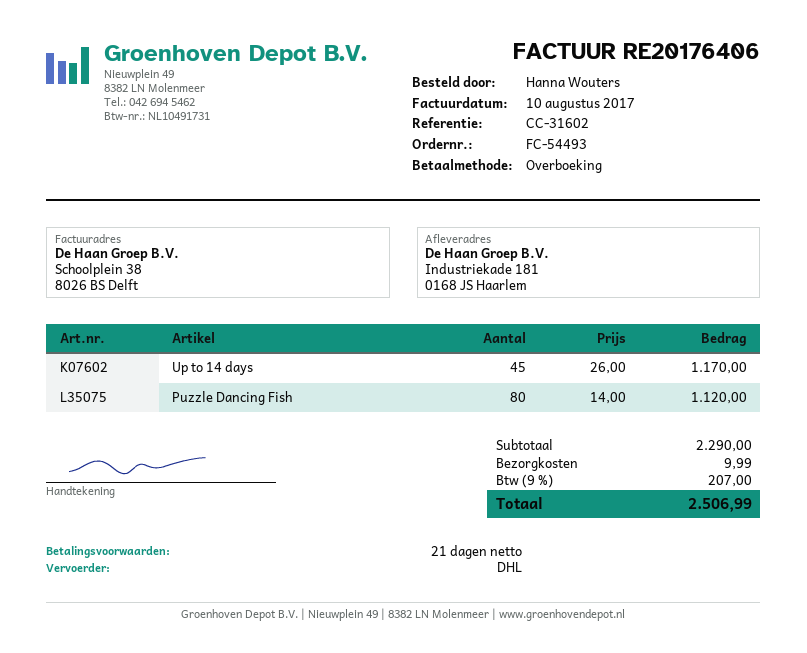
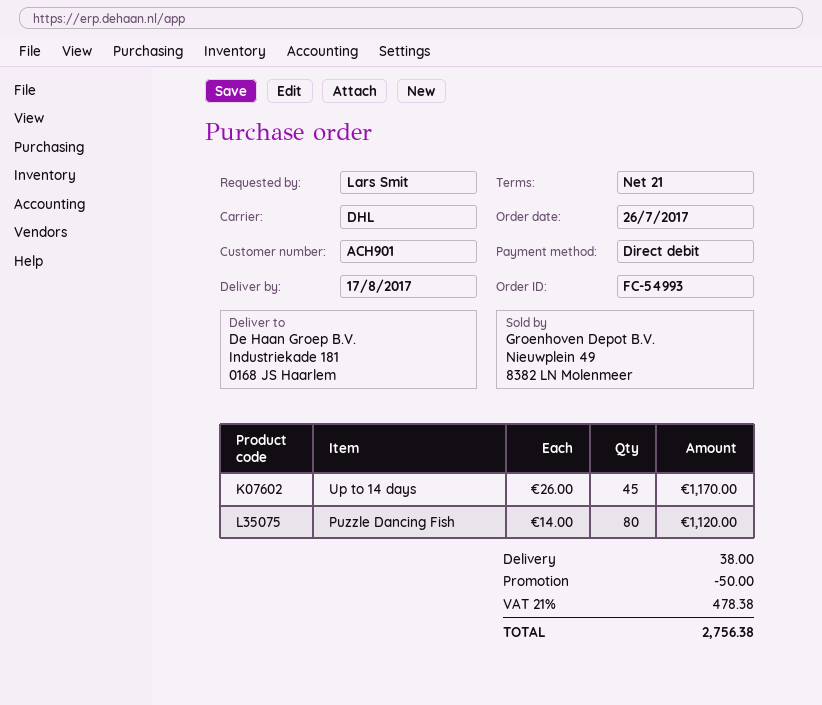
order number: FC-54493 -> FC-54993
ordered by: Hanna Wouters -> Lars Smit
payment method: bank transfer -> direct debit
discount: none -> 50.00
shipping: 9.99 -> 38.00
tax: 9% = 207.00 -> 21% = 478.38
total: 2506.99 -> 2756.38

